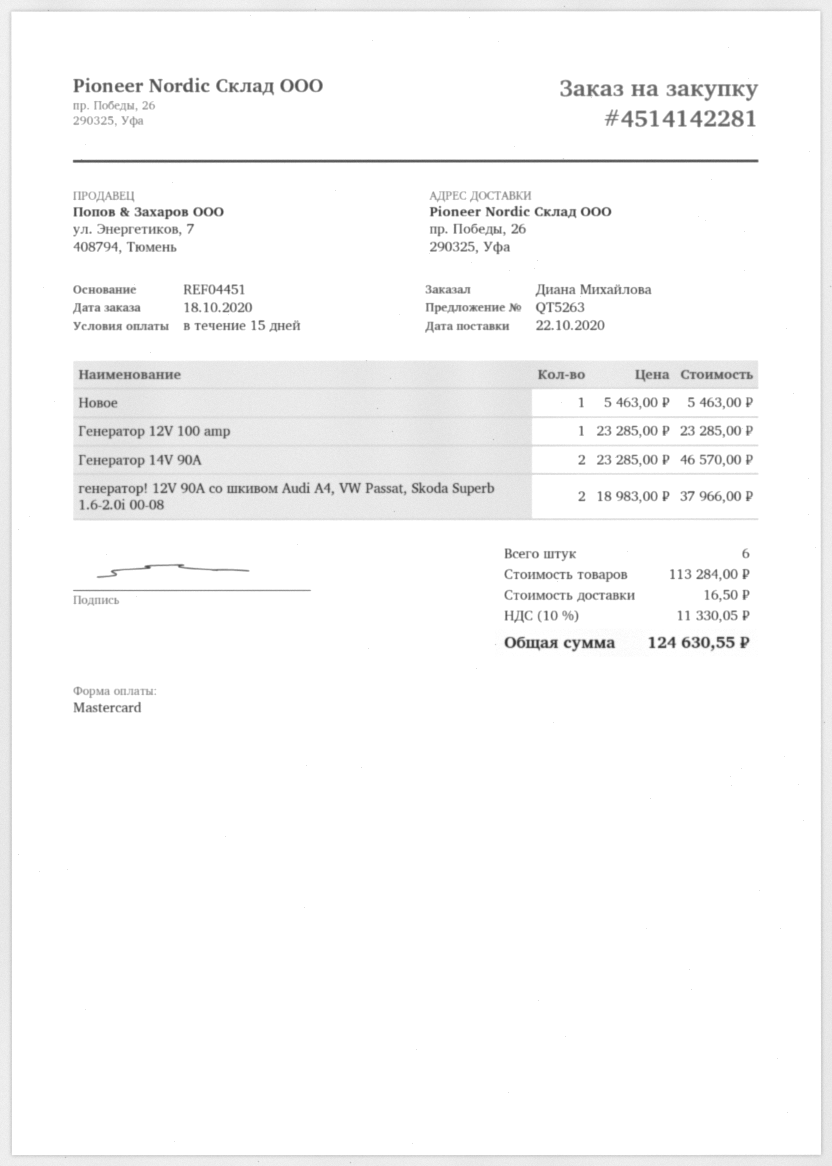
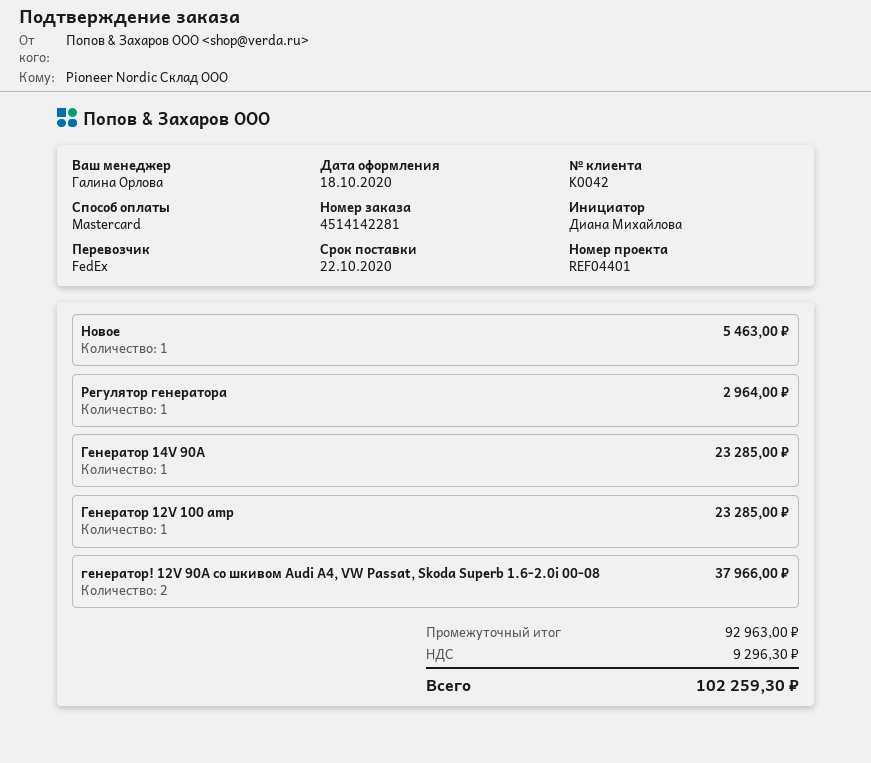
reference: REF04451 -> REF04401
Генератор 14V 90A: 2 for 46570.00 -> 1 for 23285.00
Регулятор генератора: none -> 1 for 2964.00
subtotal: 113284.00 -> 92963.00
shipping: 16.50 -> none
tax: 11330.05 -> 9296.30
total: 124630.55 -> 102259.30

